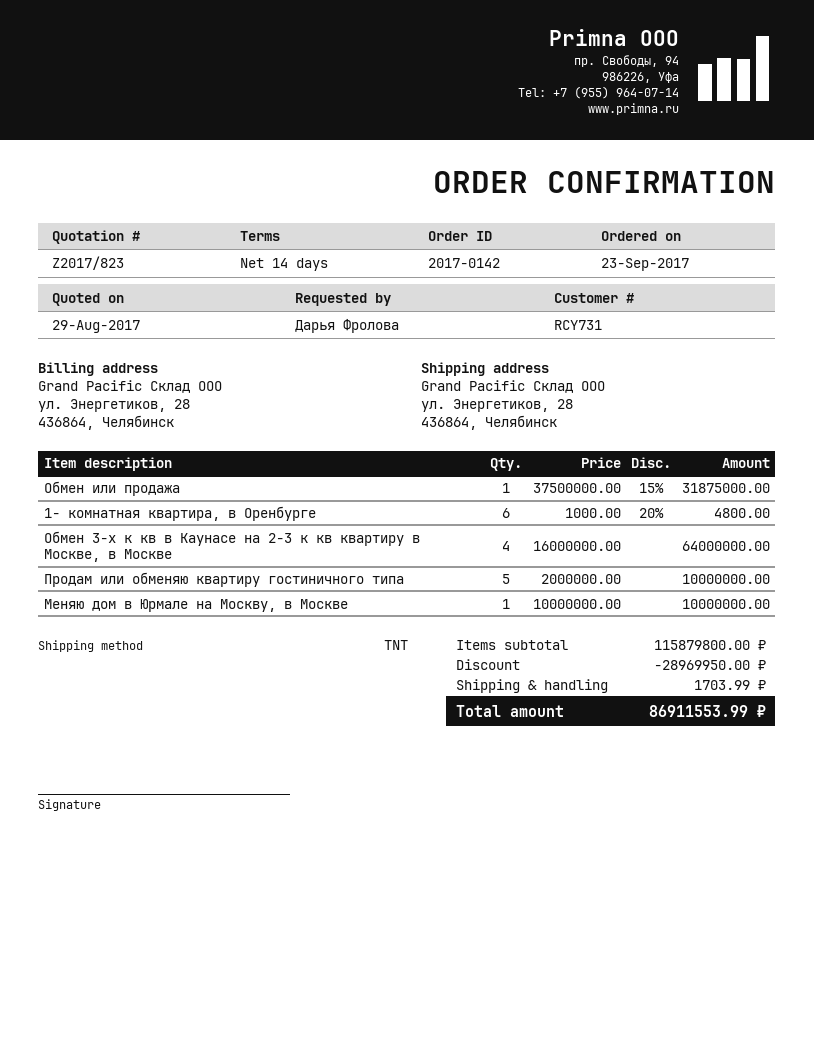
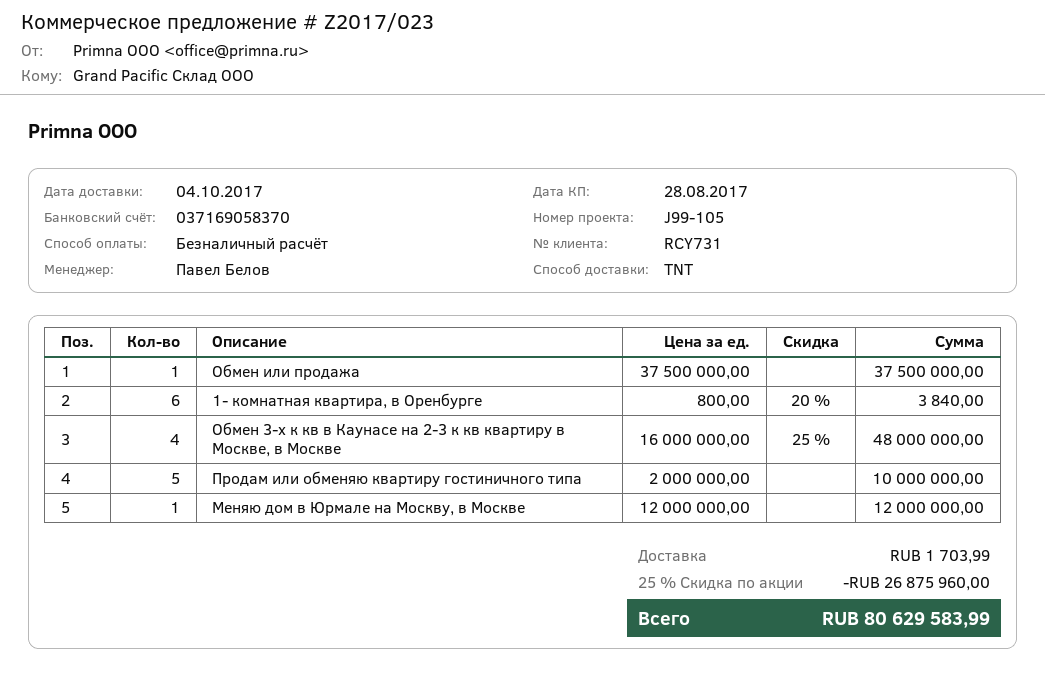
quote number: Z2017/823 -> Z2017/023
quote date: 2017-08-29 -> 2017-08-28
Обмен или продажа: 1 x 37500000.00 - 15% = 31875000.00 -> 1 x 37500000.00 = 37500000.00
1- комнатная квартира, в Оренбурге: 6 x 1000.00 - 20% = 4800.00 -> 6 x 800.00 - 20% = 3840.00
Обмен 3-х к кв в Каунасе на 2-3 к кв квартиру в Москве, в Москве: 4 x 16000000.00 = 64000000.00 -> 4 x 16000000.00 - 25% = 48000000.00
Меняю дом в Юрмале на Москву, в Москве: 1 x 10000000.00 = 10000000.00 -> 1 x 12000000.00 = 12000000.00
discount: 28969950.00 -> 26875960.00
total: 86911553.99 -> 80629583.99

